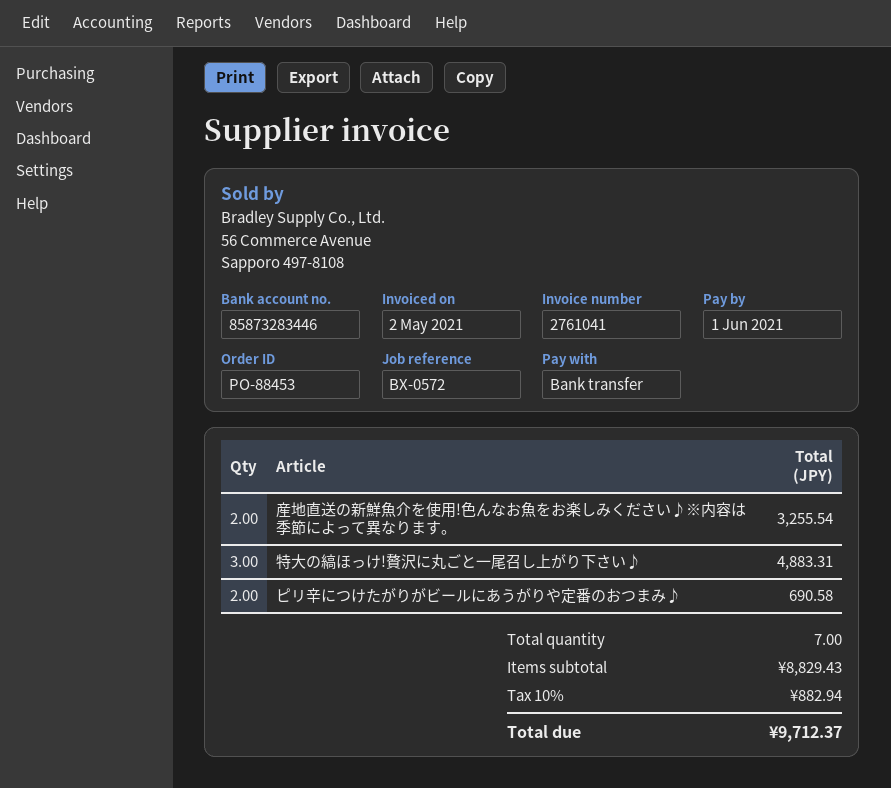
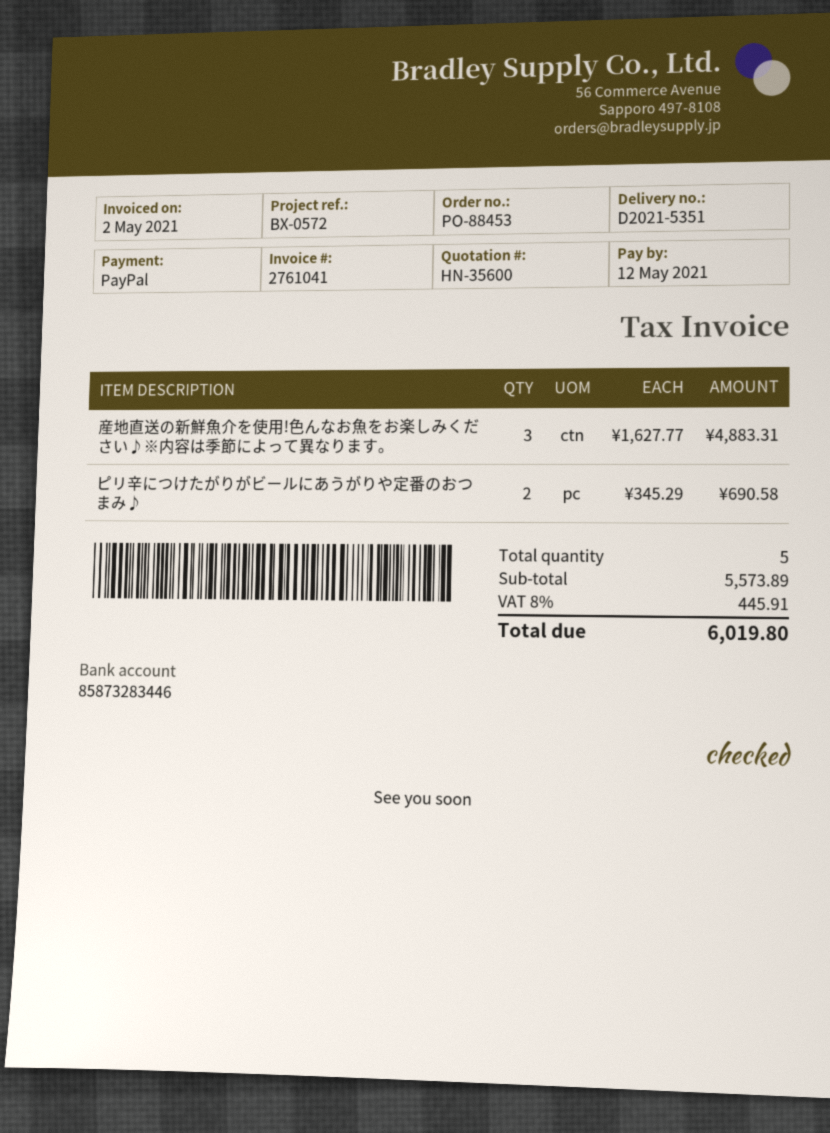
due date: 2021-06-01 -> 2021-05-12
payment method: bank transfer -> PayPal
産地直送の新鮮魚介を使用!色んなお魚をお楽しみください♪※内容は季節によって異なります。: 2 for 3255.54 -> 3 for 4883.31
特大の縞ほっけ!贅沢に丸ごと一尾召し上がり下さい♪: 3 for 4883.31 -> none
total quantity: 7 -> 5
subtotal: 8829.43 -> 5573.89
tax: 10% = 882.94 -> 8% = 445.91
total: 9712.37 -> 6019.80

